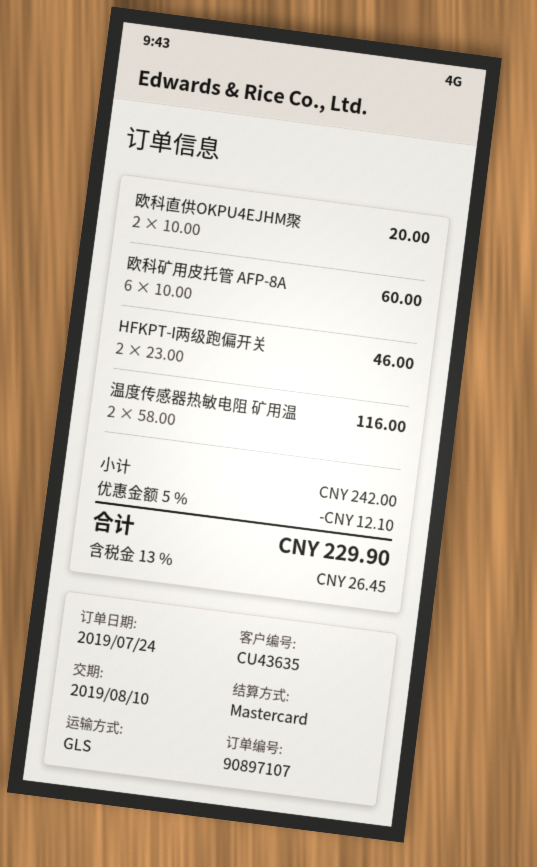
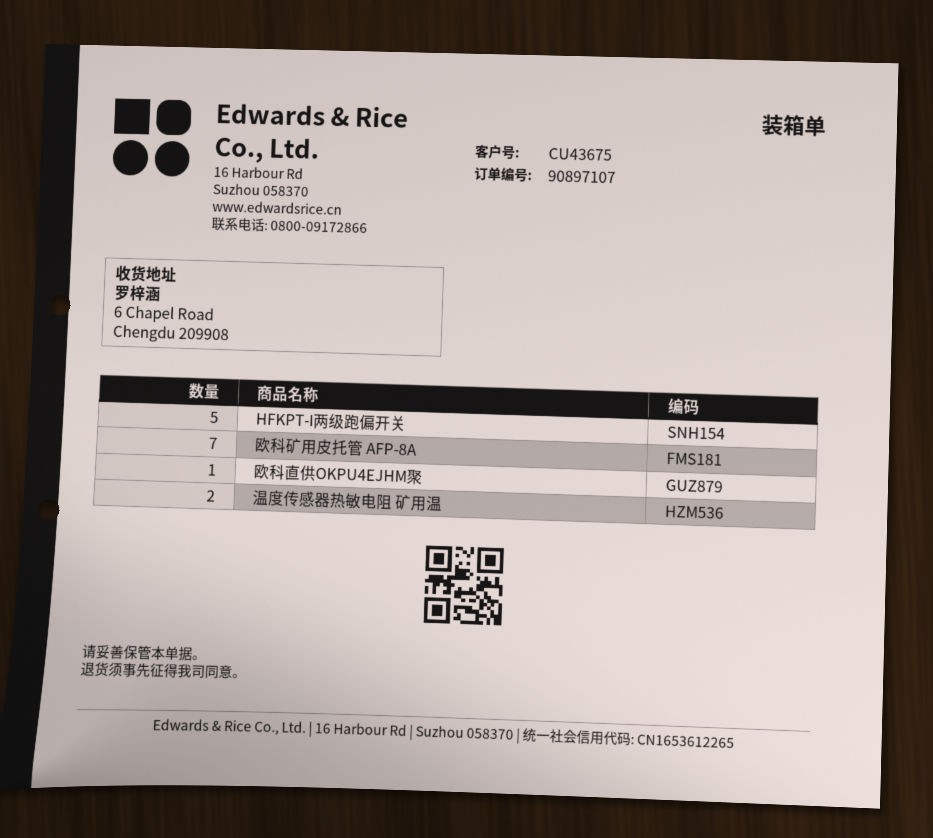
customer number: CU43635 -> CU43675
欧科直供OKPU4EJHM聚: 2 -> 1
欧科矿用皮托管 AFP-8A: 6 -> 7
HFKPT-I两级跑偏开关: 2 -> 5

